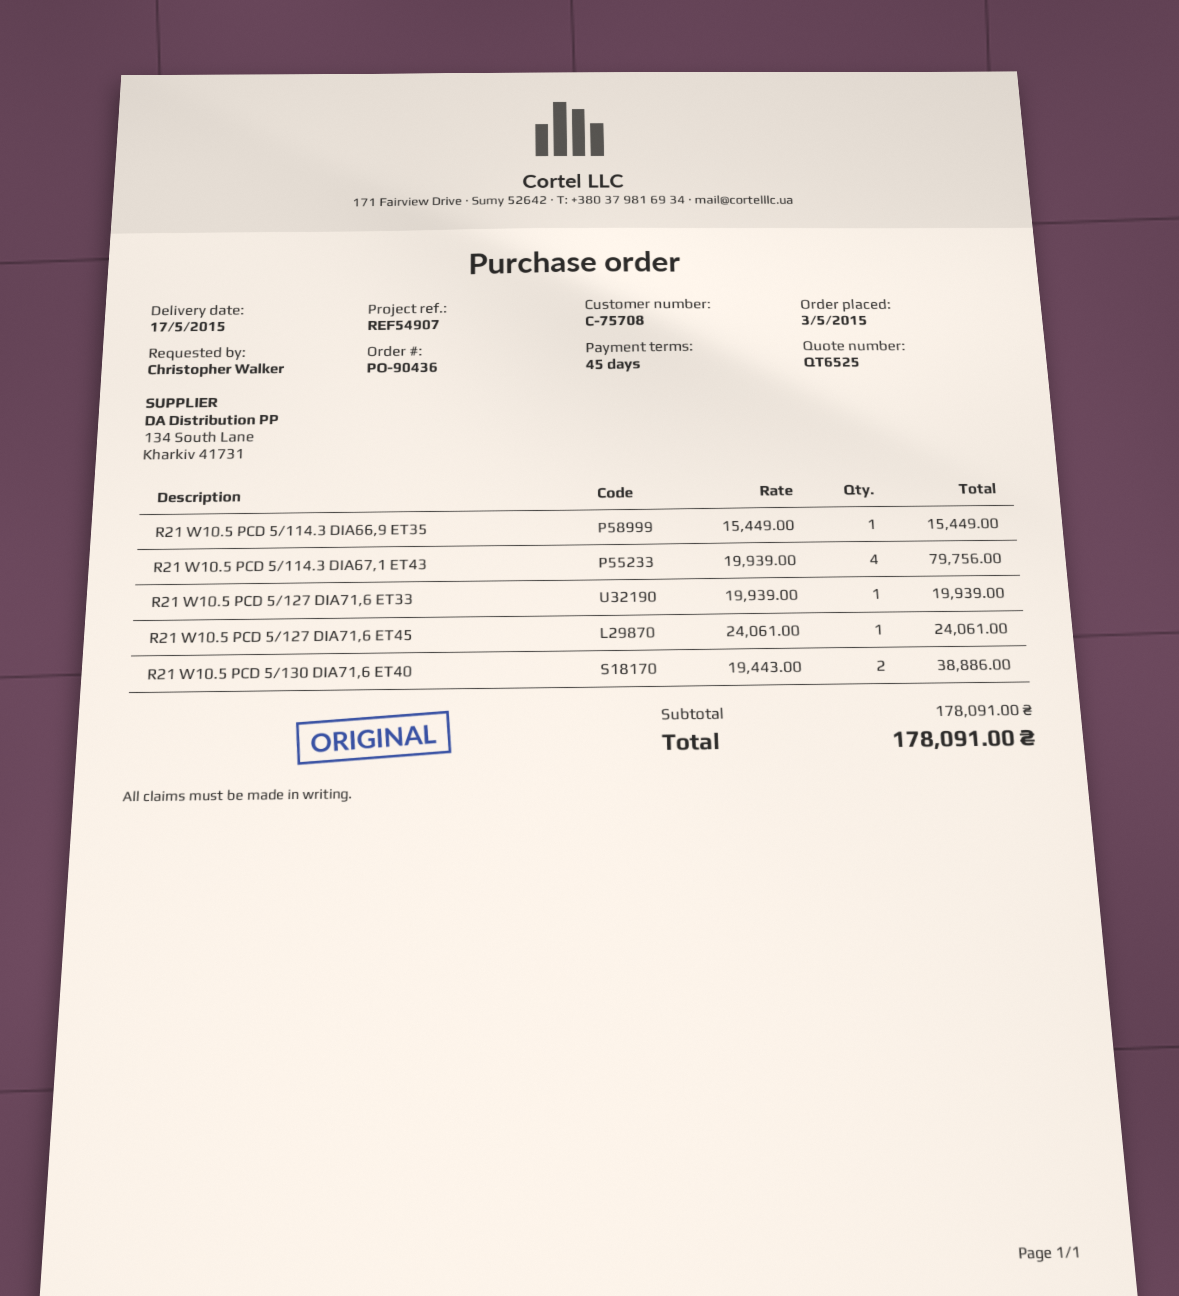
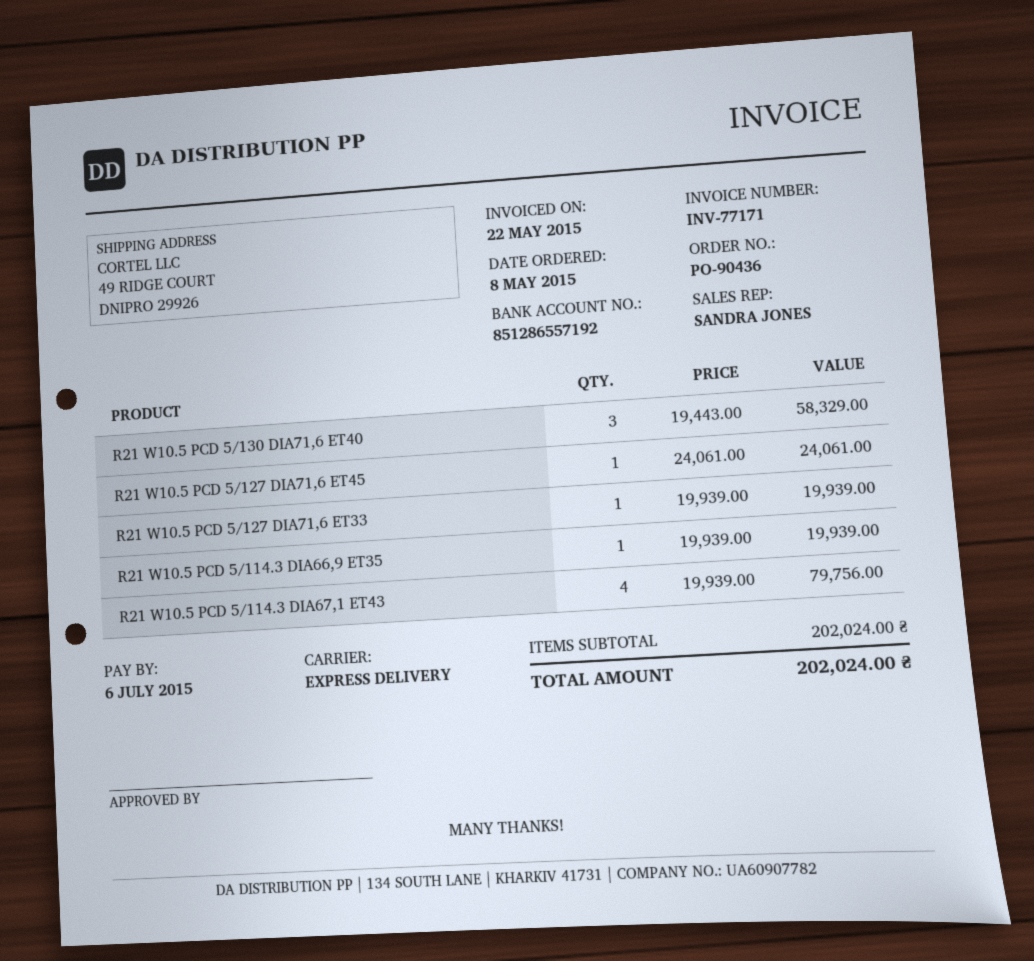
order date: 2015-05-03 -> 2015-05-08
R21 W10.5 PCD 5/114.3 DIA66,9 ET35: 1 x 15449.00 = 15449.00 -> 1 x 19939.00 = 19939.00
R21 W10.5 PCD 5/130 DIA71,6 ET40: 2 x 19443.00 = 38886.00 -> 3 x 19443.00 = 58329.00
subtotal: 178091.00 -> 202024.00
total: 178091.00 -> 202024.00

